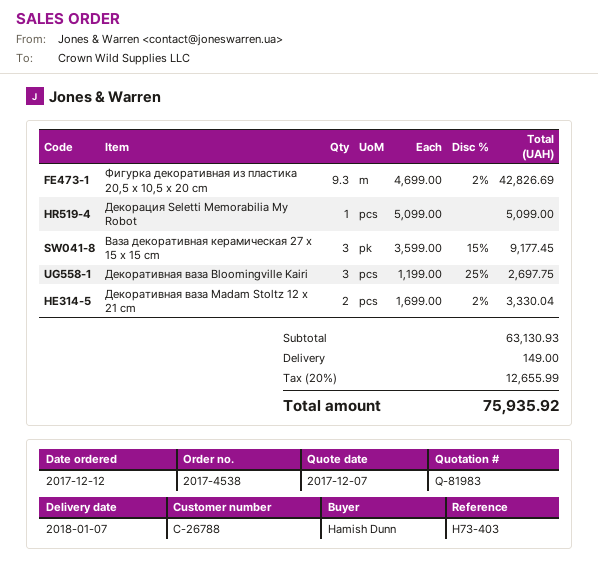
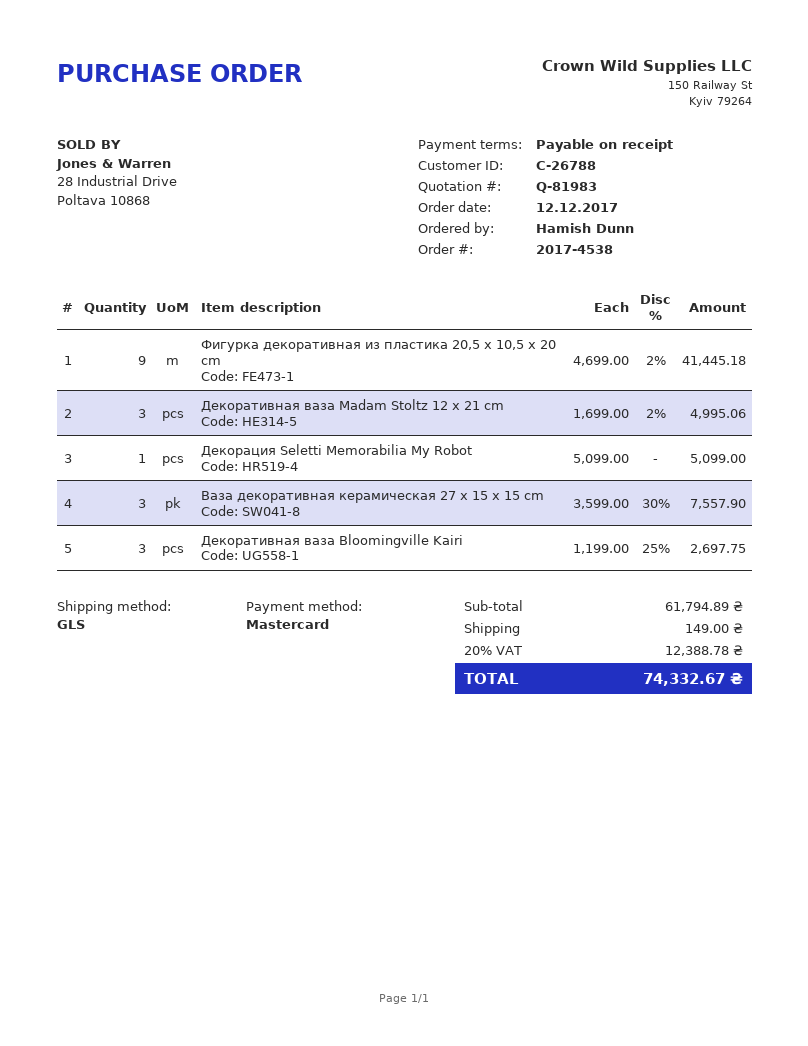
Фигурка декоративная из пластика 20,5 x 10,5 x 20 cm: 9.3 x 4699.00 - 2% = 42826.69 -> 9 x 4699.00 - 2% = 41445.18
Ваза декоративная керамическая 27 x 15 x 15 cm: 3 x 3599.00 - 15% = 9177.45 -> 3 x 3599.00 - 30% = 7557.90
Декоративная ваза Madam Stoltz 12 x 21 cm: 2 x 1699.00 - 2% = 3330.04 -> 3 x 1699.00 - 2% = 4995.06
subtotal: 63130.93 -> 61794.89
tax: 20% = 12655.99 -> 20% = 12388.78
total: 75935.92 -> 74332.67

